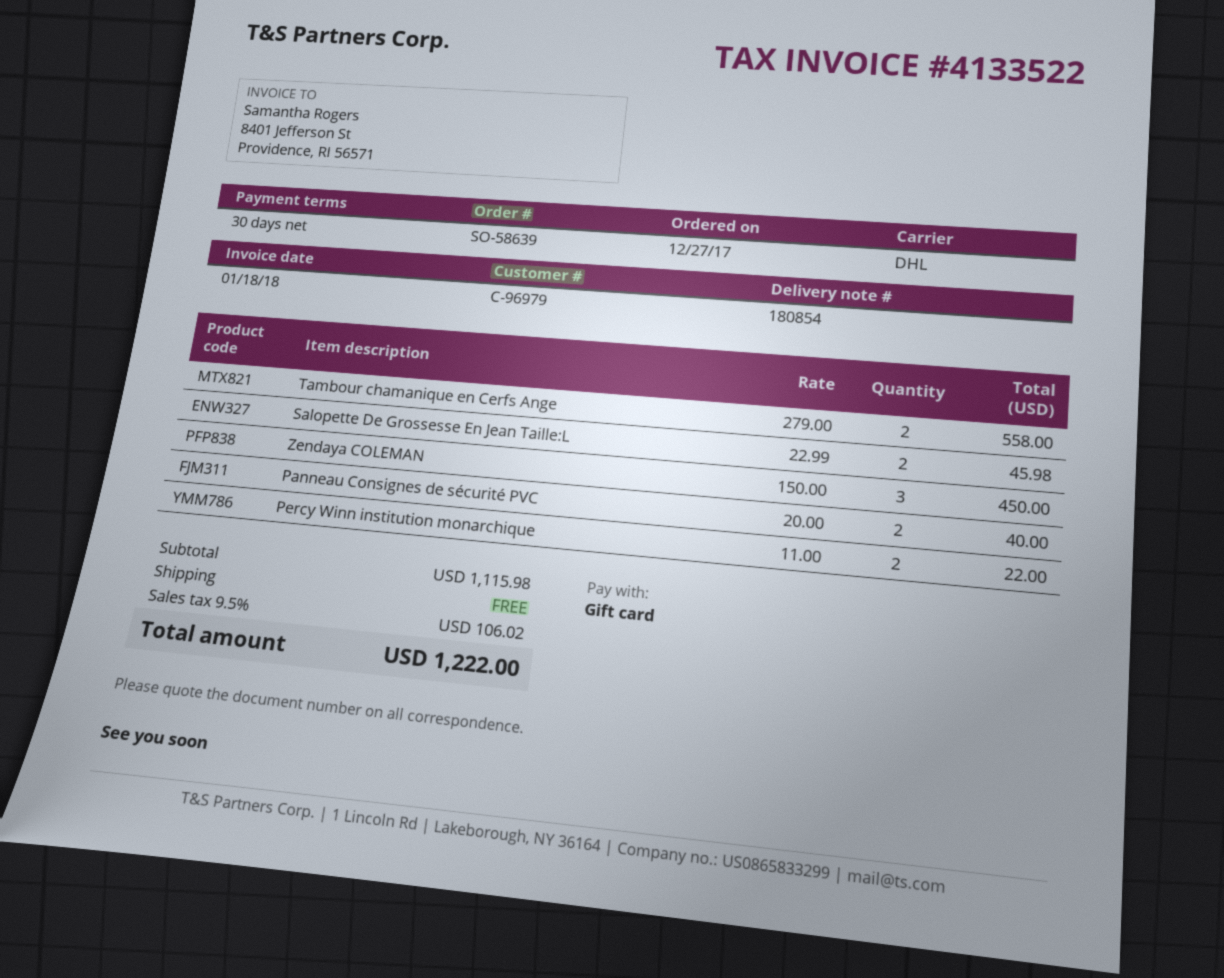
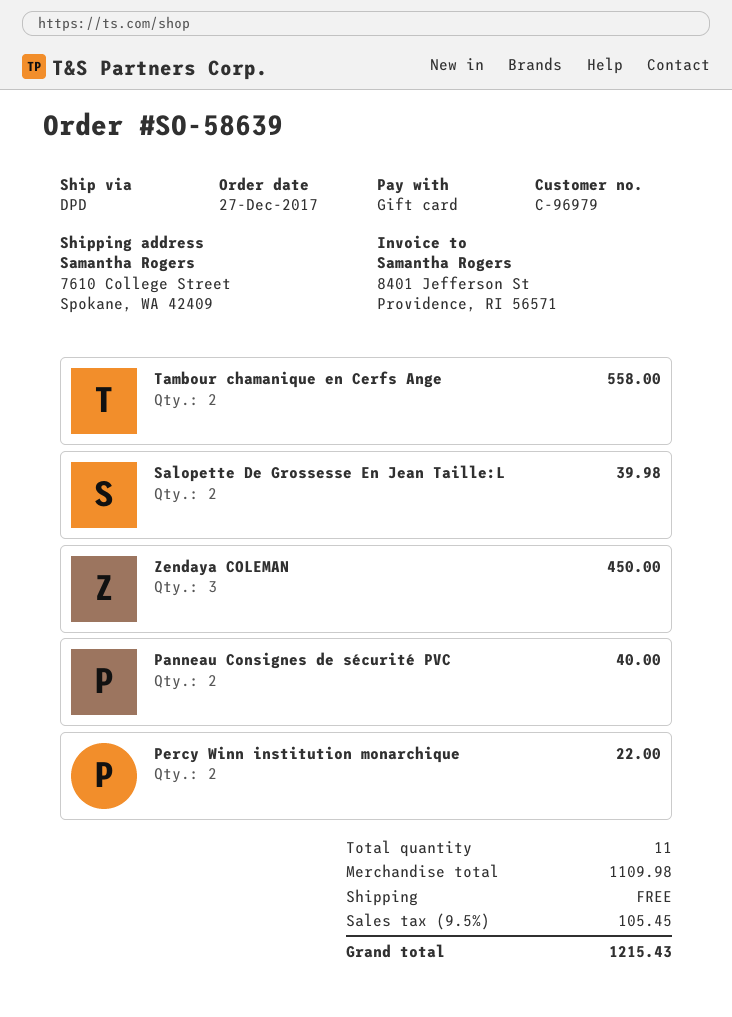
shipping method: DHL -> DPD
Salopette De Grossesse En Jean Taille:L: 2 for 45.98 -> 2 for 39.98
subtotal: 1115.98 -> 1109.98
tax: 9.5% = 106.02 -> 9.5% = 105.45
total: 1222.00 -> 1215.43

